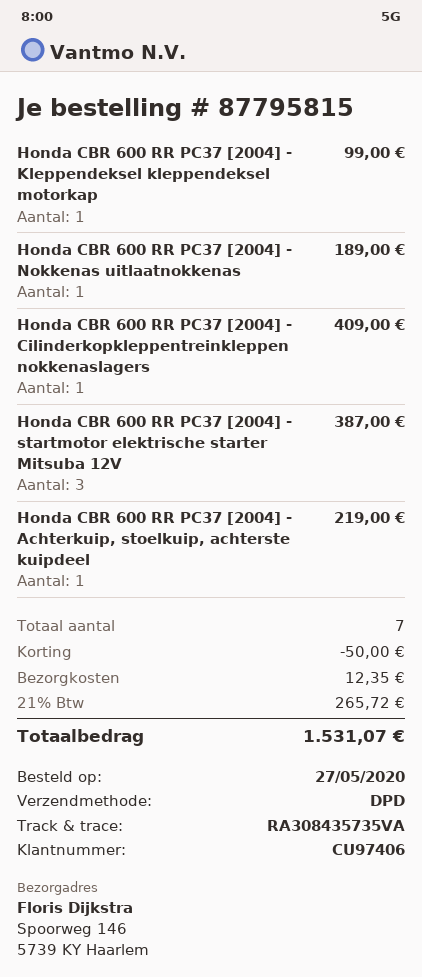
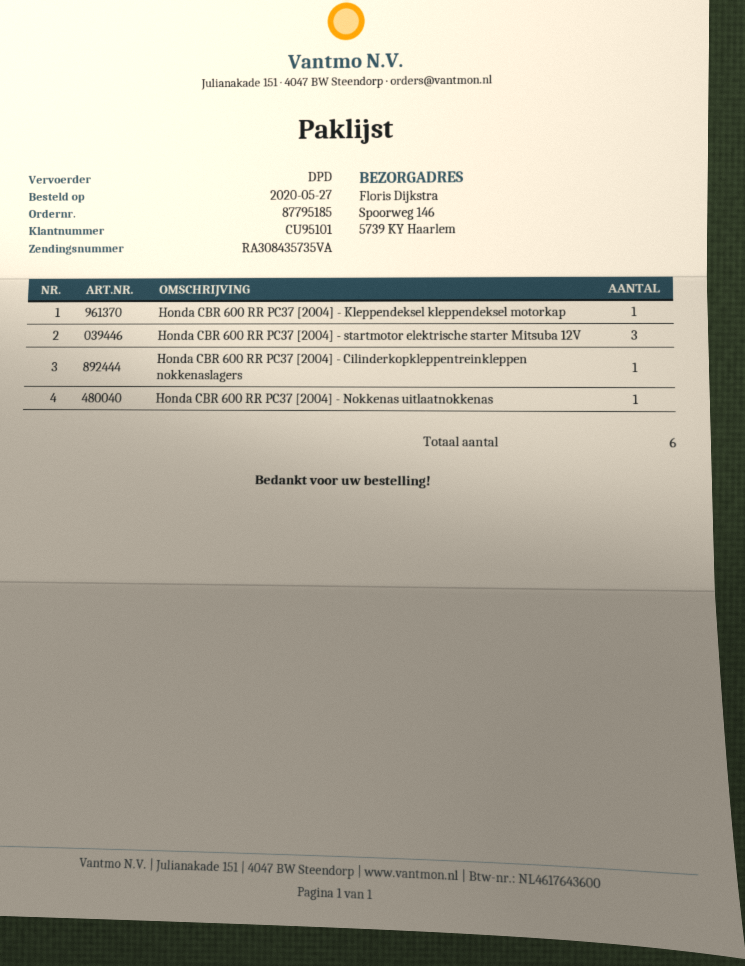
order number: 87795815 -> 87795185
customer number: CU97406 -> CU95101
Honda CBR 600 RR PC37 [2004] - Achterkuip, stoelkuip, achterste kuipdeel: 1 -> none
total quantity: 7 -> 6

